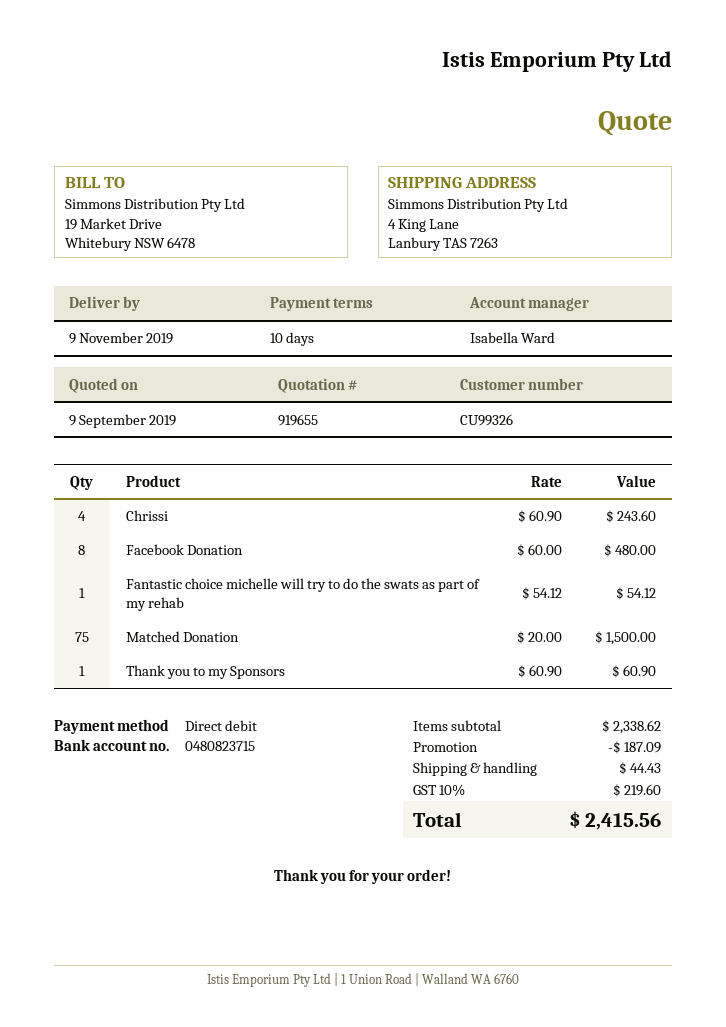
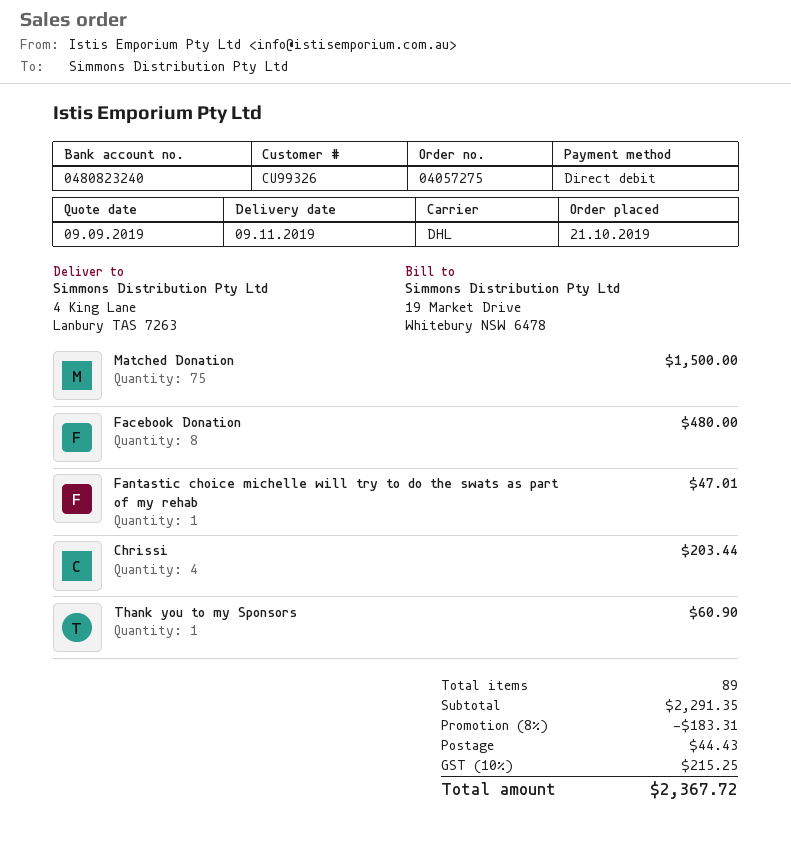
bank account: 0480823715 -> 0480823240
Chrissi: 4 for 243.60 -> 4 for 203.44
Fantastic choice michelle will try to do the swats as part of my rehab: 1 for 54.12 -> 1 for 47.01
subtotal: 2338.62 -> 2291.35
discount: 187.09 -> 183.31
tax: 10% = 219.60 -> 10% = 215.25
total: 2415.56 -> 2367.72

